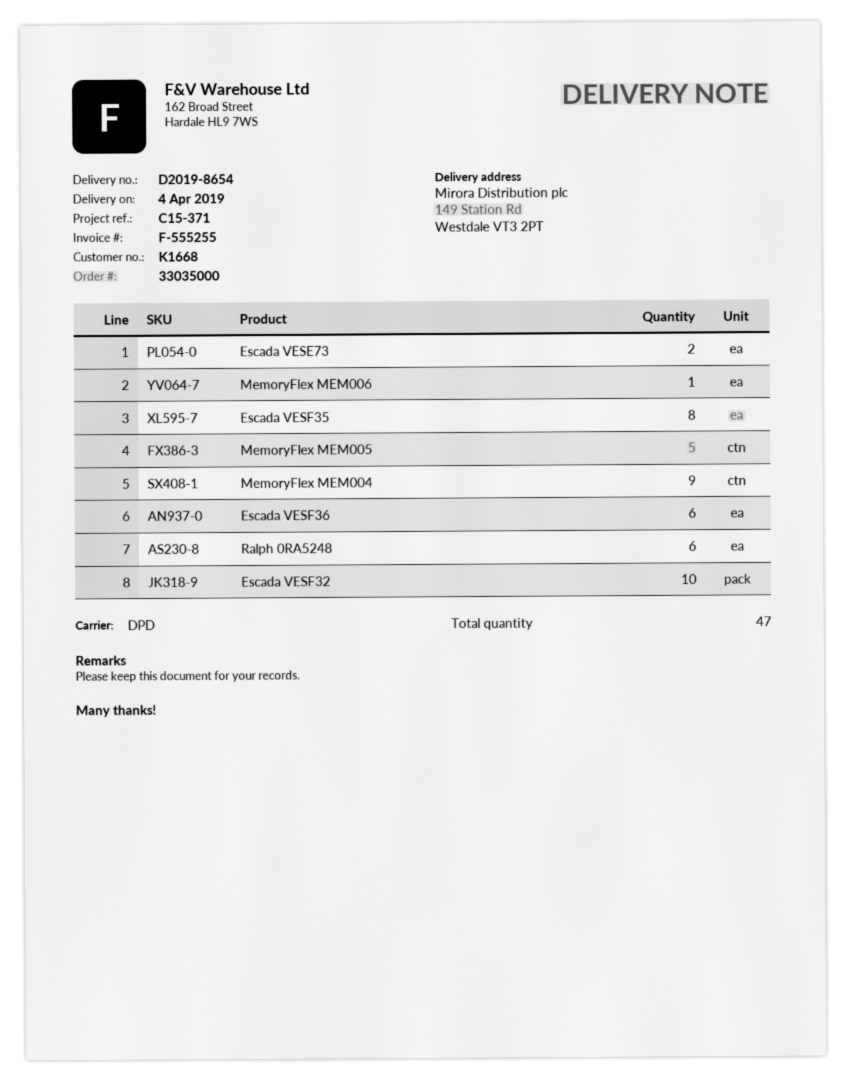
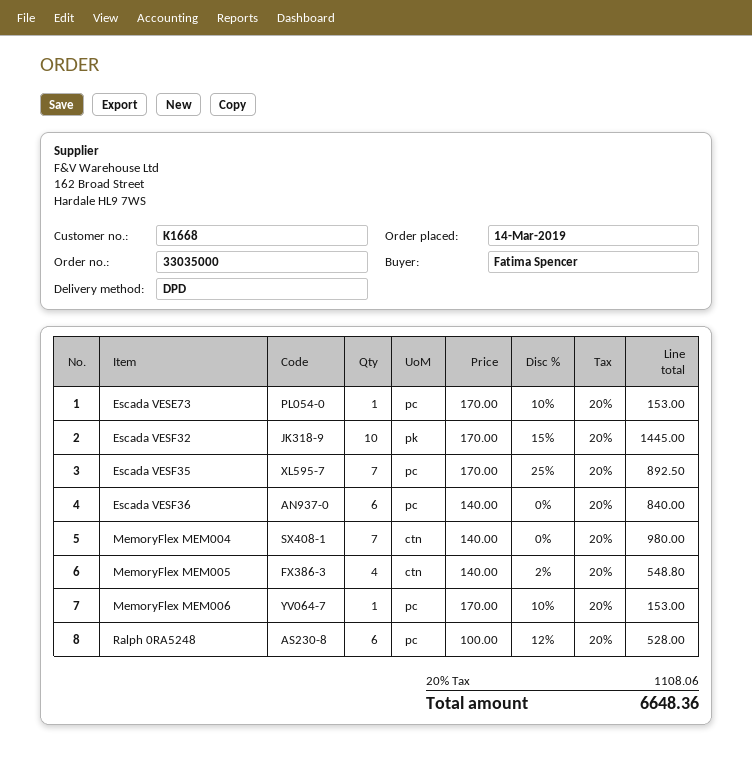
Escada VESE73: 2 -> 1
Escada VESF35: 8 -> 7
MemoryFlex MEM005: 5 -> 4
MemoryFlex MEM004: 9 -> 7

